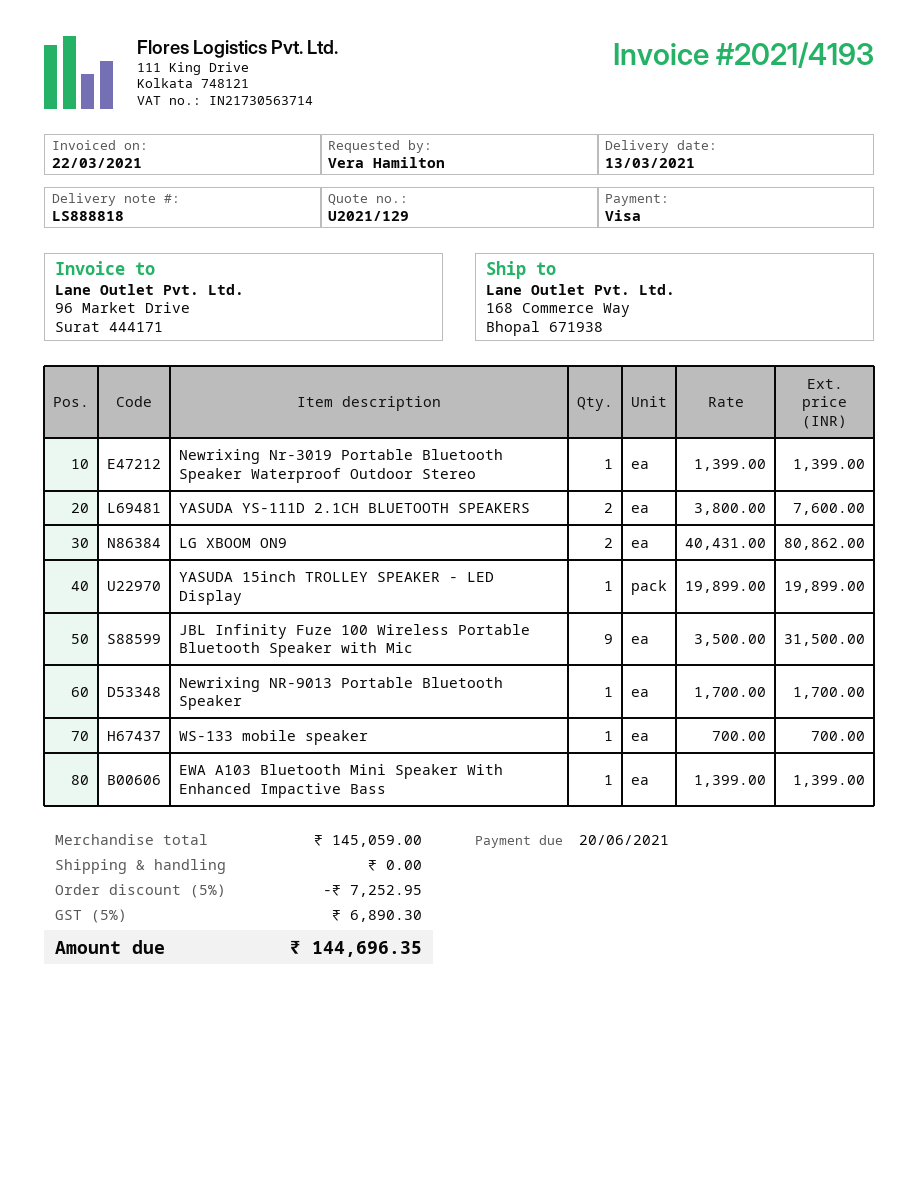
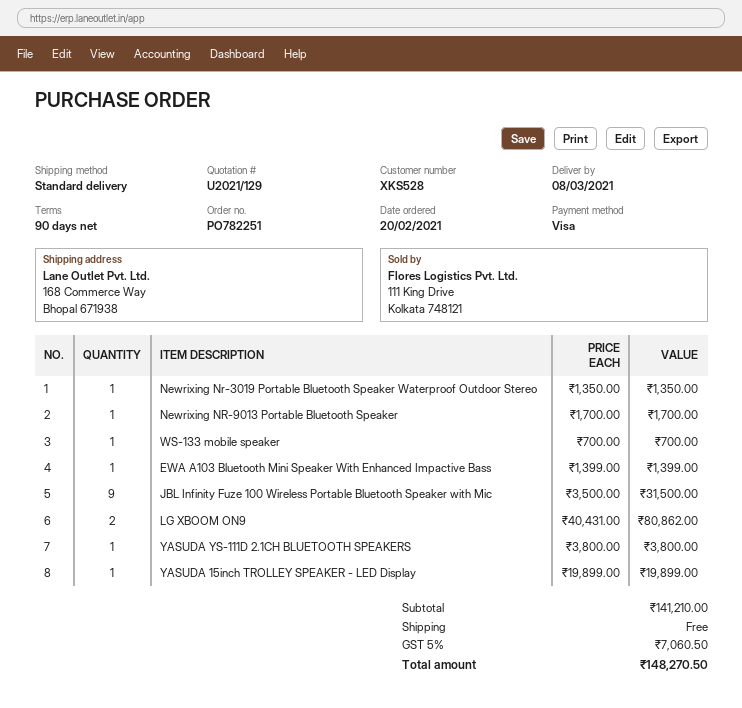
delivery date: 2021-03-13 -> 2021-03-08
Newrixing Nr-3019 Portable Bluetooth Speaker Waterproof Outdoor Stereo: 1 x 1399.00 = 1399.00 -> 1 x 1350.00 = 1350.00
YASUDA YS-111D 2.1CH BLUETOOTH SPEAKERS: 2 x 3800.00 = 7600.00 -> 1 x 3800.00 = 3800.00
subtotal: 145059.00 -> 141210.00
discount: 5% = 7252.95 -> none
tax: 5% = 6890.30 -> 5% = 7060.50
total: 144696.35 -> 148270.50

